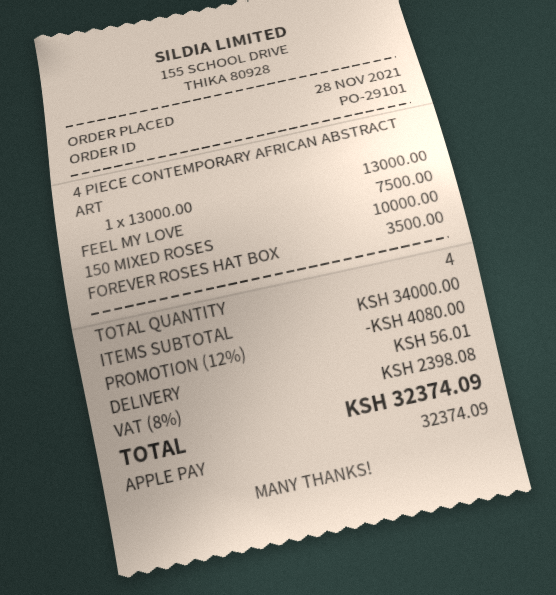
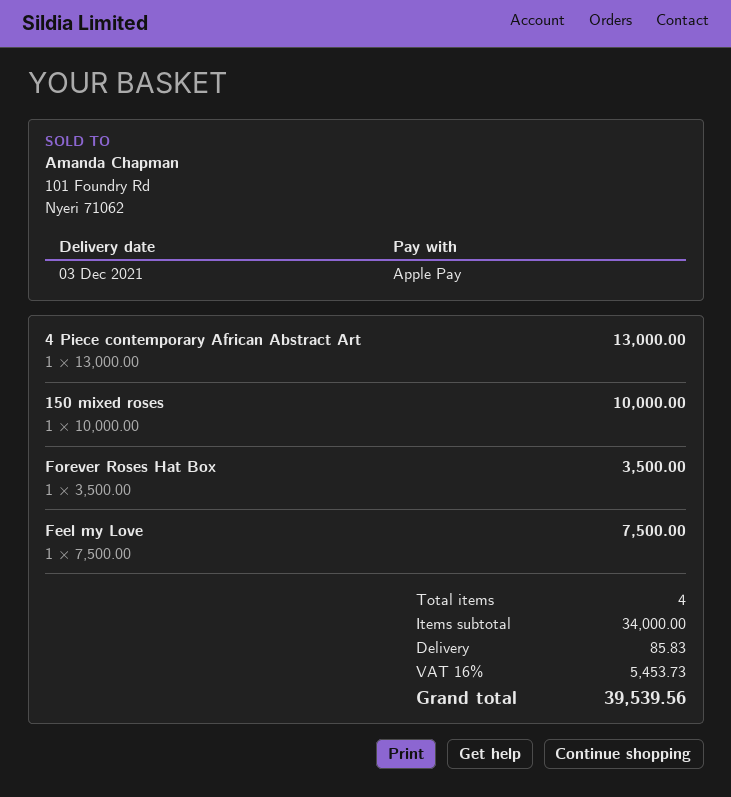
discount: 12% = 4080.00 -> none
shipping: 56.01 -> 85.83
tax: 8% = 2398.08 -> 16% = 5453.73
total: 32374.09 -> 39539.56

